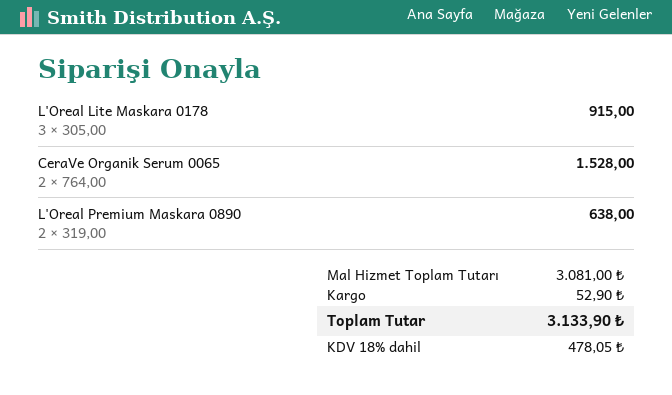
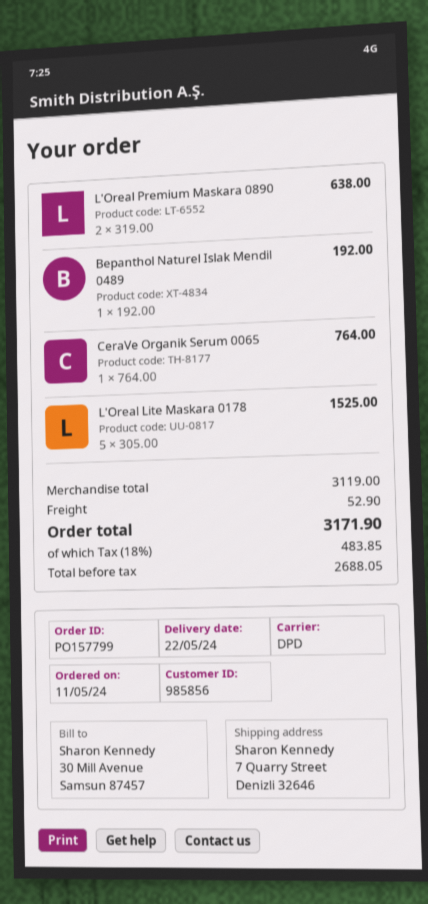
L'Oreal Lite Maskara 0178: 3 x 305.00 = 915.00 -> 5 x 305.00 = 1525.00
CeraVe Organik Serum 0065: 2 x 764.00 = 1528.00 -> 1 x 764.00 = 764.00
Bepanthol Naturel Islak Mendil 0489: none -> 1 x 192.00 = 192.00
subtotal: 3081.00 -> 3119.00
tax: 18% = 478.05 -> 18% = 483.85
total: 3133.90 -> 3171.90

